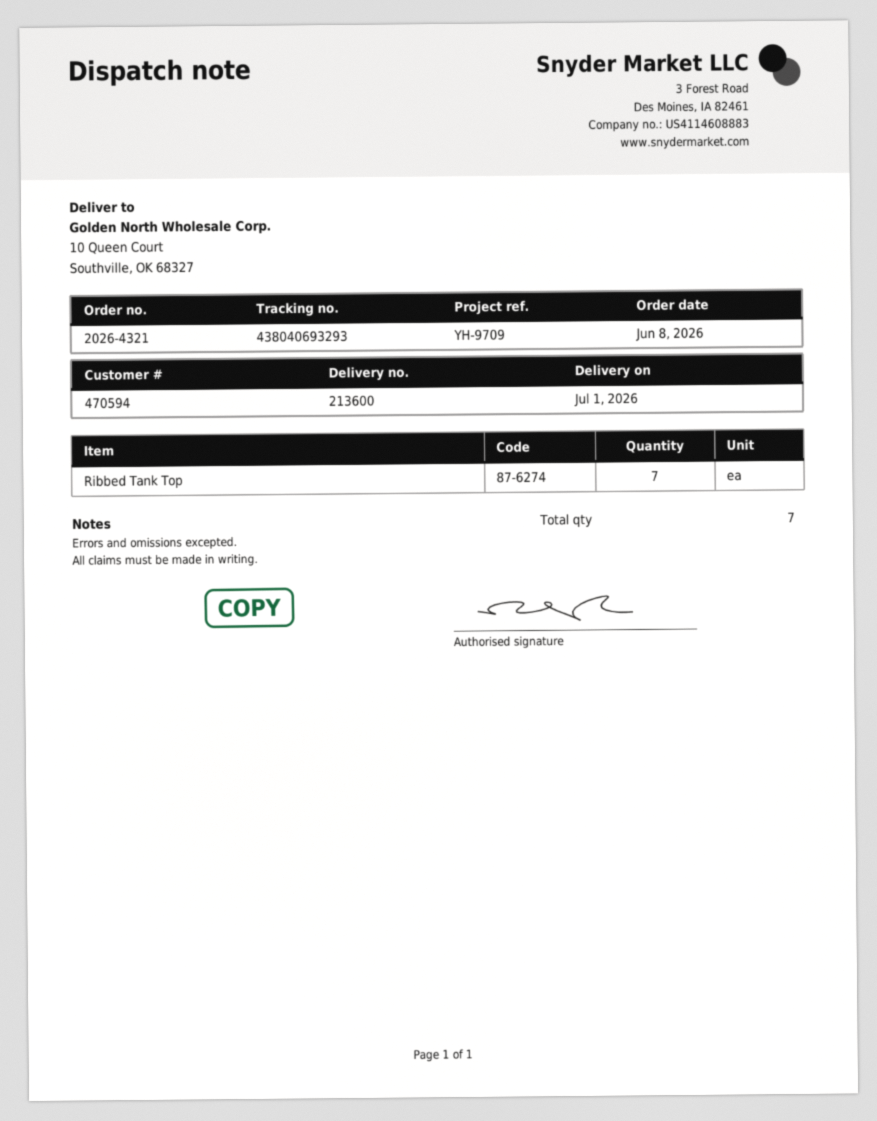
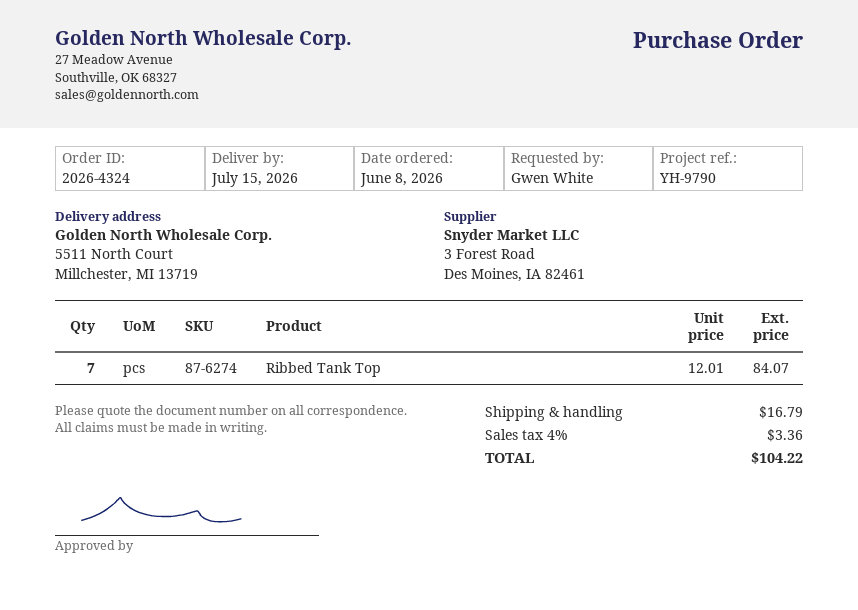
order number: 2026-4321 -> 2026-4324
delivery date: 2026-07-01 -> 2026-07-15
reference: YH-9709 -> YH-9790
ship to: 10 Queen Court, Southville, OK 68327 -> 5511 North Court, Millchester, MI 13719

